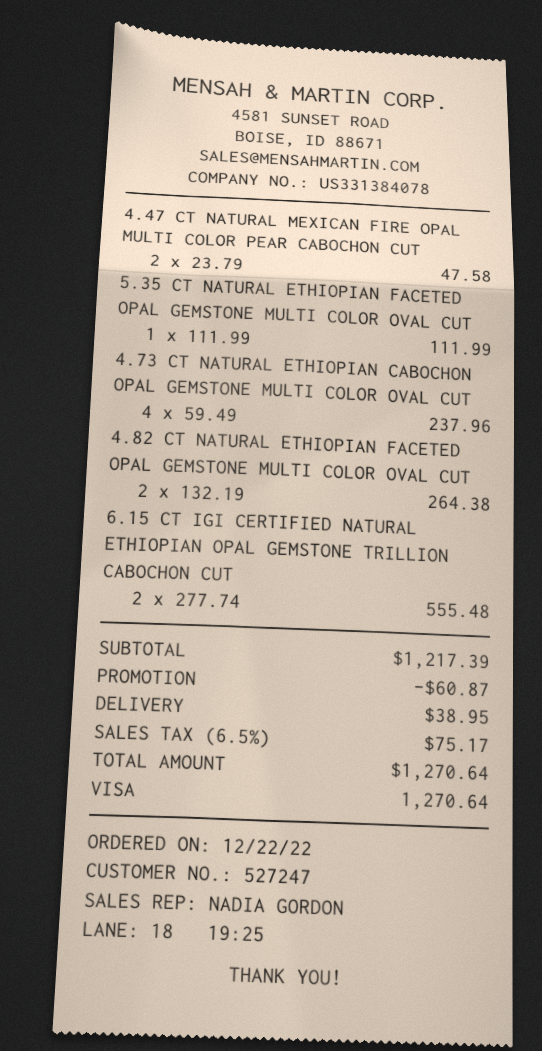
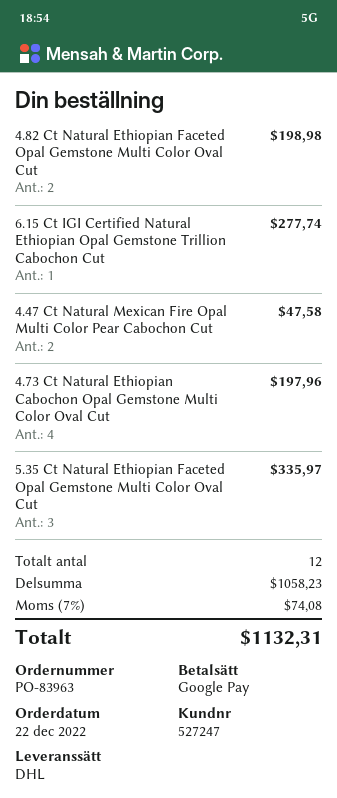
payment method: Visa -> Google Pay
5.35 CT NATURAL ETHIOPIAN FACETED OPAL GEMSTONE MULTI COLOR OVAL CUT: 1 for 111.99 -> 3 for 335.97
4.73 CT NATURAL ETHIOPIAN CABOCHON OPAL GEMSTONE MULTI COLOR OVAL CUT: 4 for 237.96 -> 4 for 197.96
4.82 CT NATURAL ETHIOPIAN FACETED OPAL GEMSTONE MULTI COLOR OVAL CUT: 2 for 264.38 -> 2 for 198.98
6.15 CT IGI CERTIFIED NATURAL ETHIOPIAN OPAL GEMSTONE TRILLION CABOCHON CUT: 2 for 555.48 -> 1 for 277.74
subtotal: 1217.39 -> 1058.23
discount: 60.87 -> none
shipping: 38.95 -> none
tax: 6.5% = 75.17 -> 7% = 74.08
total: 1270.64 -> 1132.31

